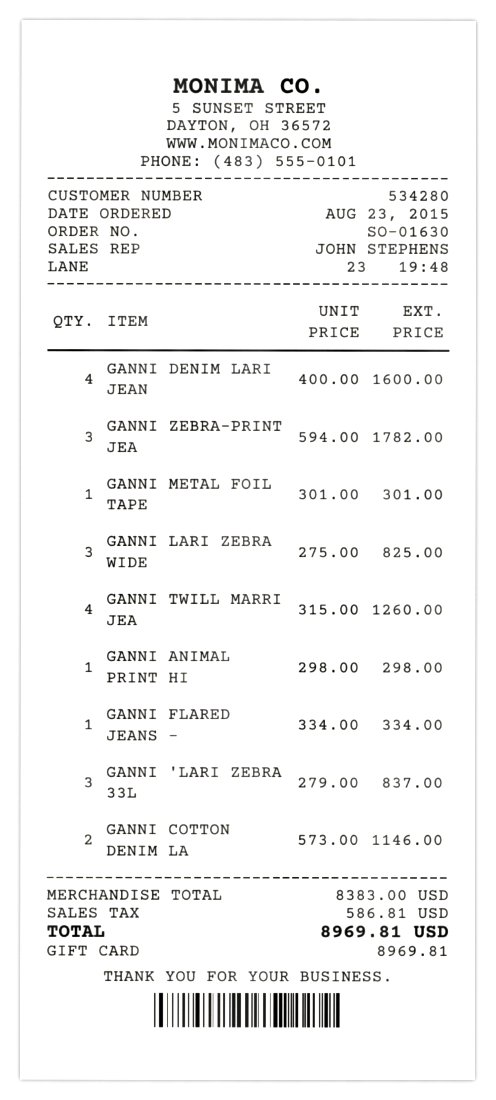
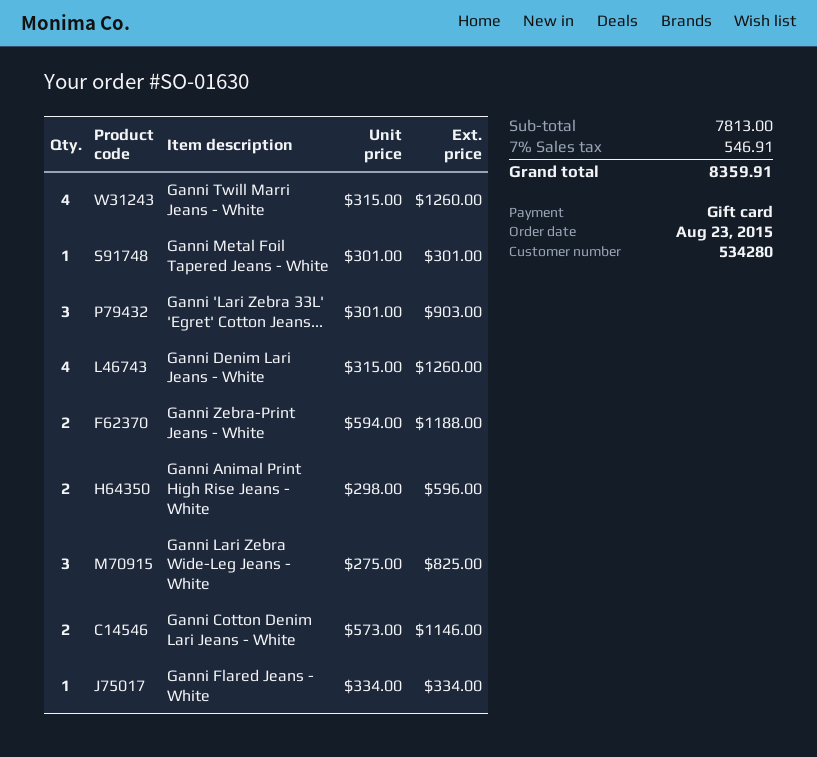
GANNI DENIM LARI JEAN: 4 x 400.00 = 1600.00 -> 4 x 315.00 = 1260.00
GANNI ZEBRA-PRINT JEA: 3 x 594.00 = 1782.00 -> 2 x 594.00 = 1188.00
GANNI ANIMAL PRINT HI: 1 x 298.00 = 298.00 -> 2 x 298.00 = 596.00
GANNI 'LARI ZEBRA 33L: 3 x 279.00 = 837.00 -> 3 x 301.00 = 903.00
subtotal: 8383.00 -> 7813.00
tax: 586.81 -> 546.91
total: 8969.81 -> 8359.91

